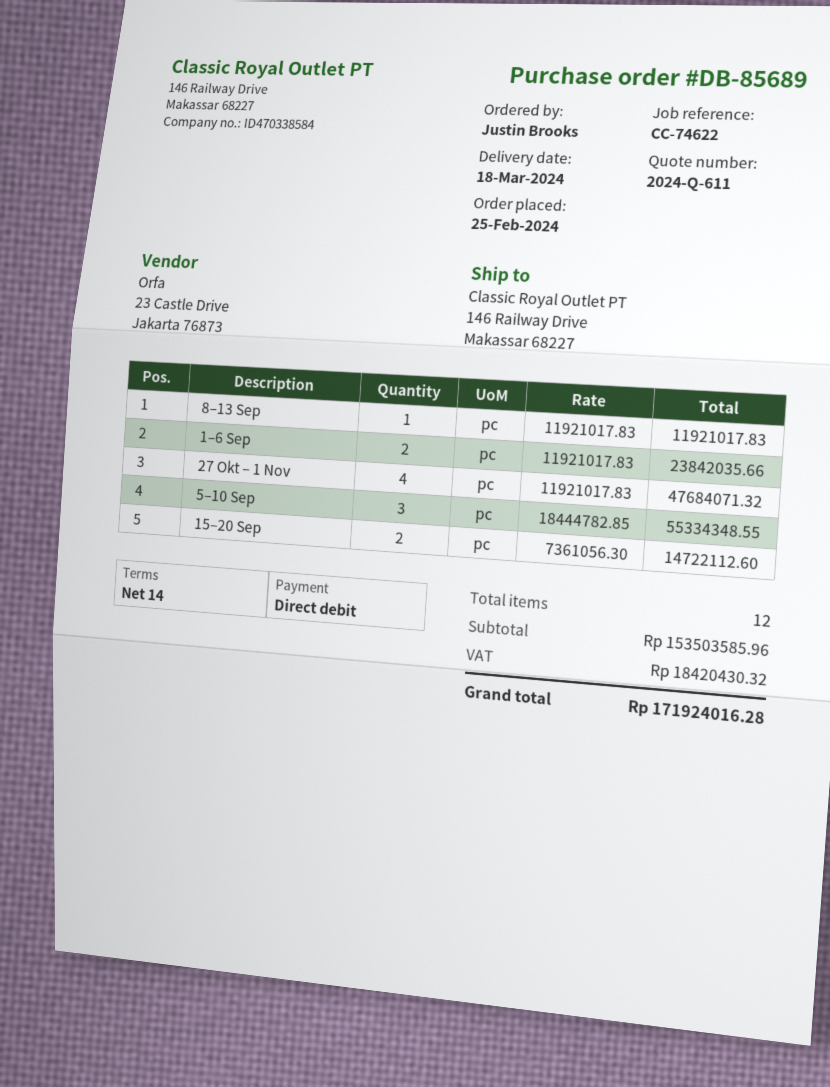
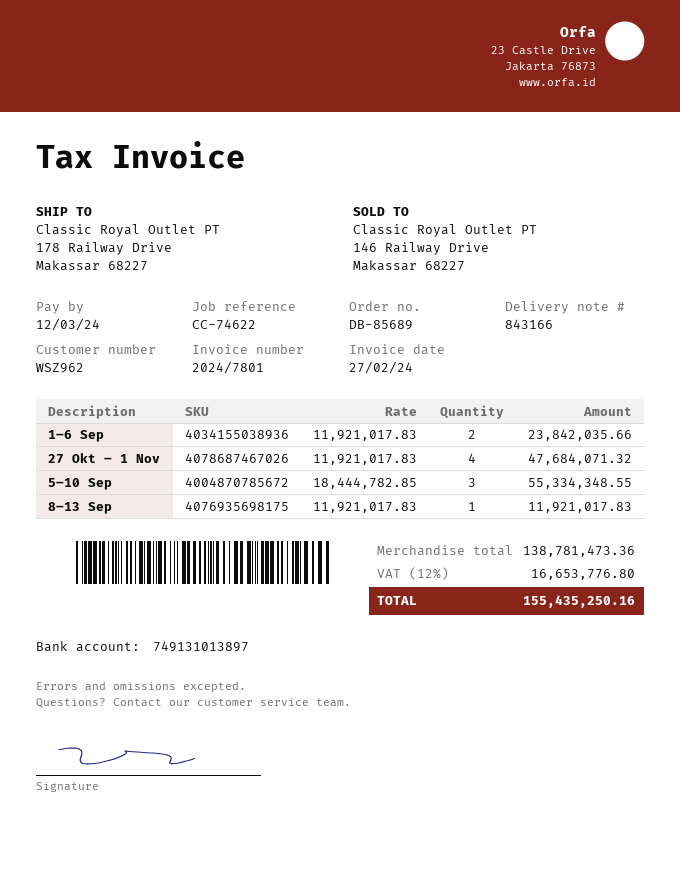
ship to: 146 Railway Drive, Makassar 68227 -> 178 Railway Drive, Makassar 68227
15–20 Sep: 2 x 7361056.30 = 14722112.60 -> none
subtotal: 153503585.96 -> 138781473.36
tax: 18420430.32 -> 16653776.80
total: 171924016.28 -> 155435250.16

